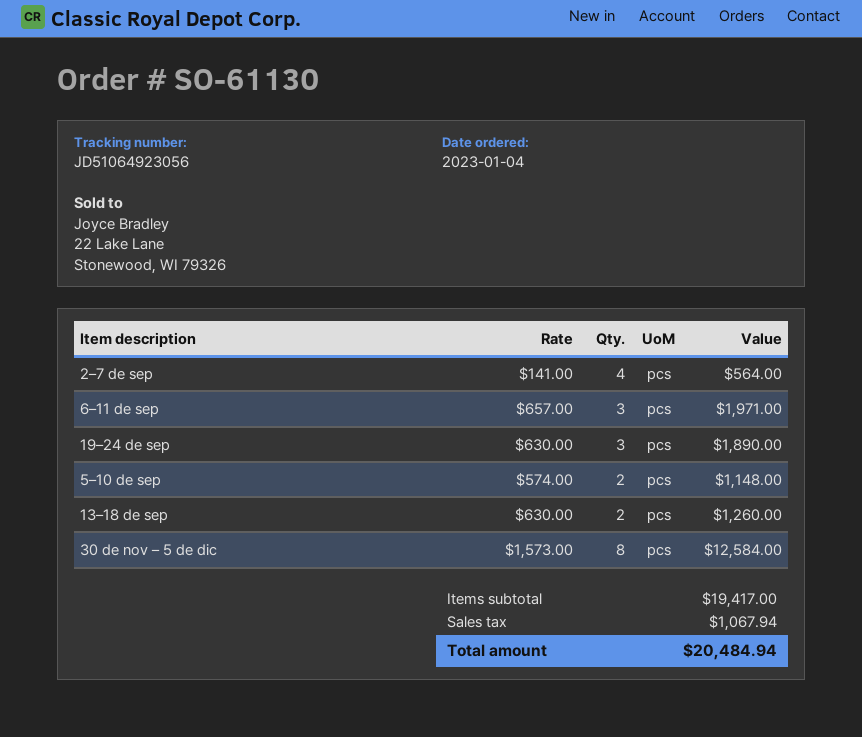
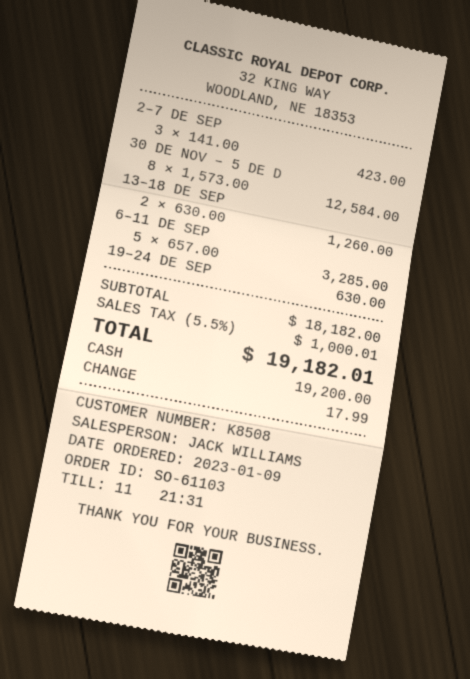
order number: SO-61130 -> SO-61103
order date: 2023-01-04 -> 2023-01-09
2–7 de sep: 4 x 141.00 = 564.00 -> 3 x 141.00 = 423.00
6–11 de sep: 3 x 657.00 = 1971.00 -> 5 x 657.00 = 3285.00
19–24 de sep: 3 x 630.00 = 1890.00 -> 1 x 630.00 = 630.00
5–10 de sep: 2 x 574.00 = 1148.00 -> none
subtotal: 19417.00 -> 18182.00
tax: 1067.94 -> 1000.01
total: 20484.94 -> 19182.01

